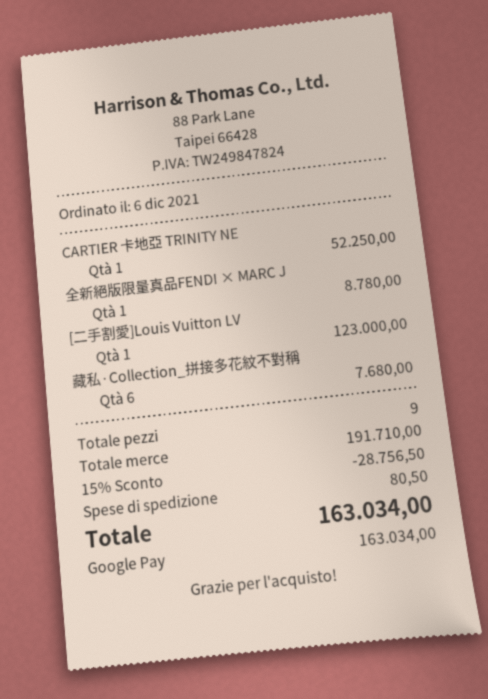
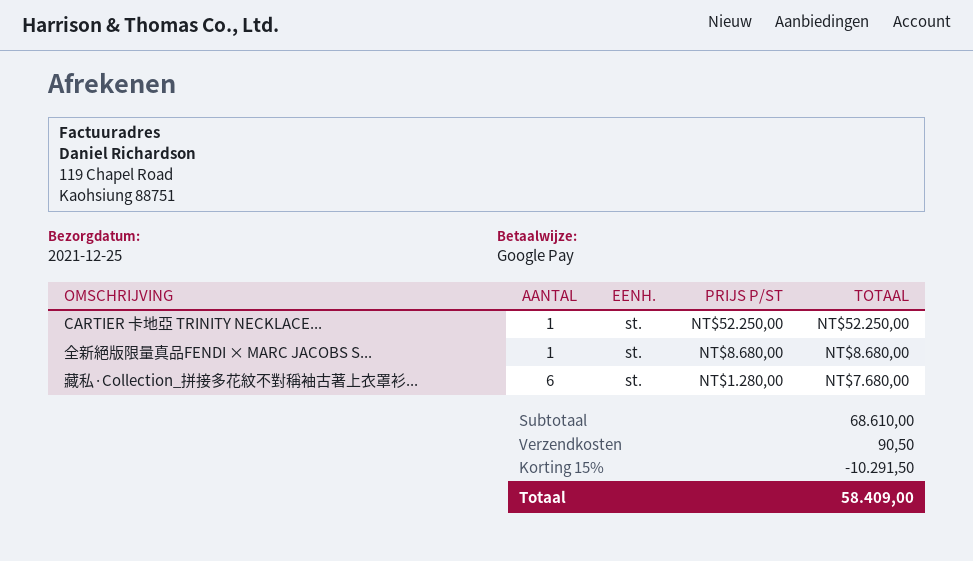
全新絕版限量真品FENDI × MARC J: 1 for 8780.00 -> 1 for 8680.00
[二手割愛]Louis Vuitton LV: 1 for 123000.00 -> none
subtotal: 191710.00 -> 68610.00
discount: 15% = 28756.50 -> 15% = 10291.50
shipping: 80.50 -> 90.50
total: 163034.00 -> 58409.00

